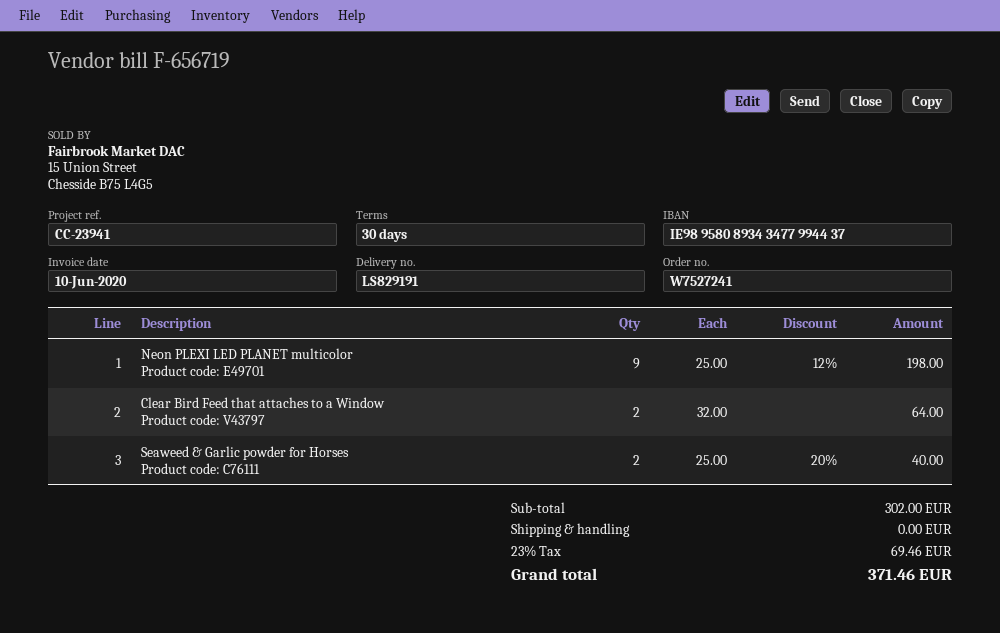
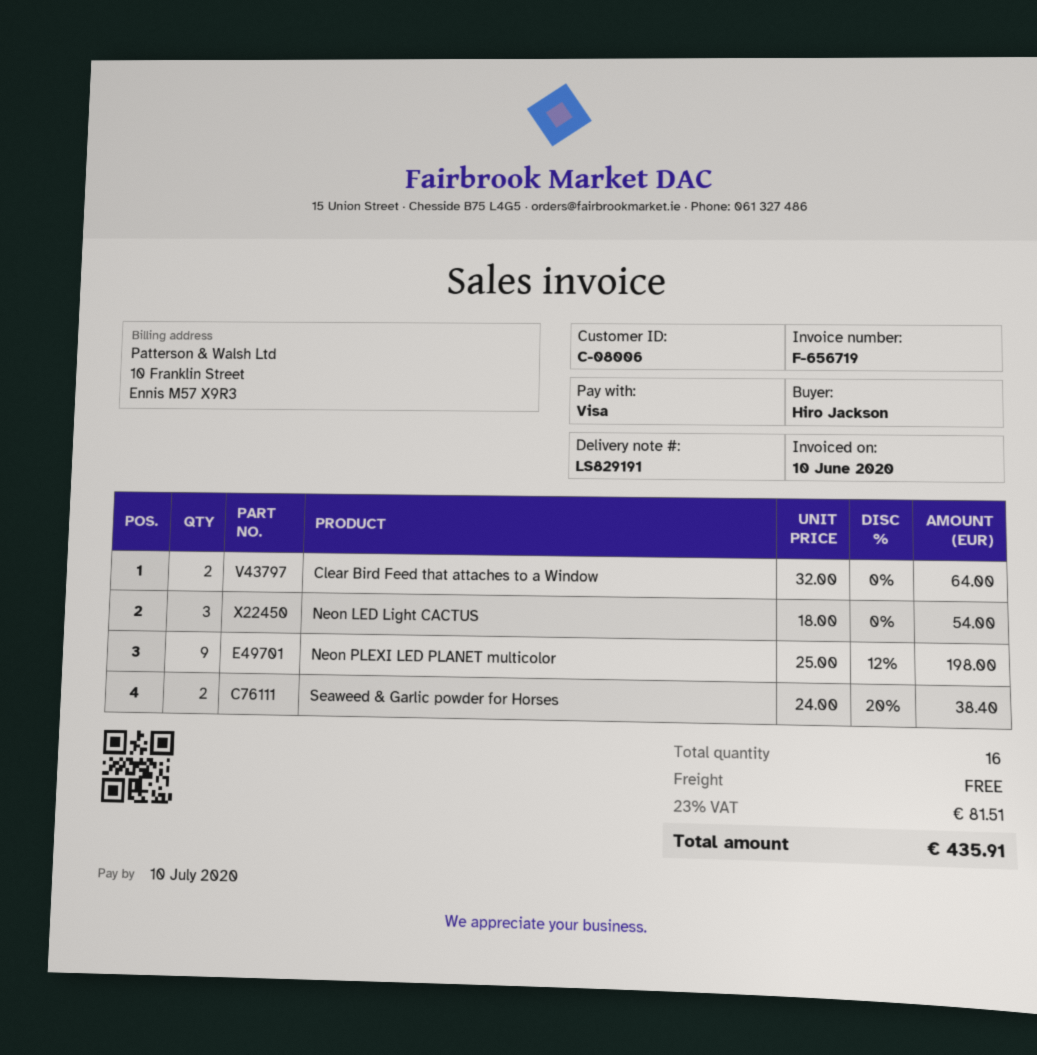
Seaweed & Garlic powder for Horses: 2 x 25.00 - 20% = 40.00 -> 2 x 24.00 - 20% = 38.40
Neon LED Light CACTUS: none -> 3 x 18.00 = 54.00
tax: 23% = 69.46 -> 23% = 81.51
total: 371.46 -> 435.91

